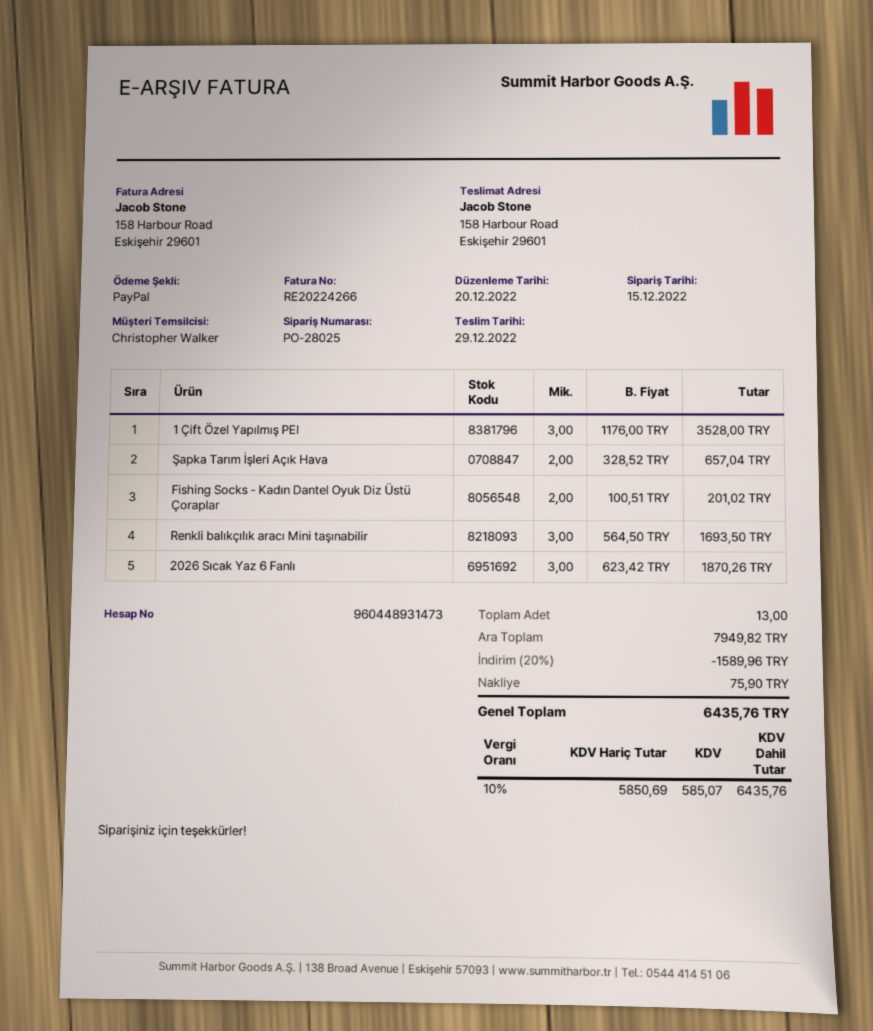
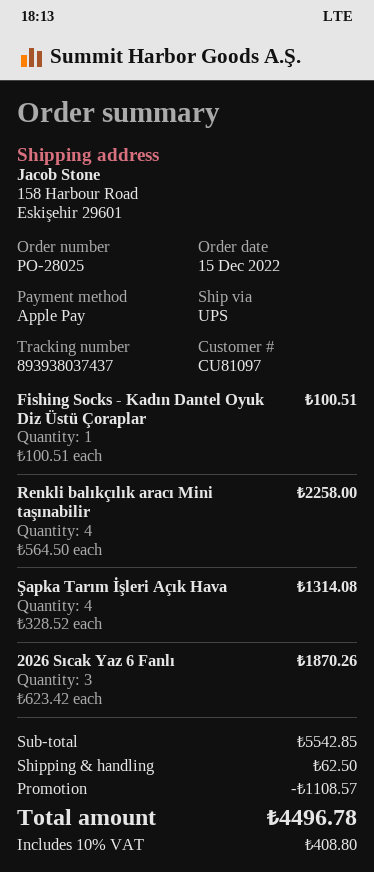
payment method: PayPal -> Apple Pay
1 Çift Özel Yapılmış PEI: 3 x 1176.00 = 3528.00 -> none
Şapka Tarım İşleri Açık Hava: 2 x 328.52 = 657.04 -> 4 x 328.52 = 1314.08
Fishing Socks - Kadın Dantel Oyuk Diz Üstü Çoraplar: 2 x 100.51 = 201.02 -> 1 x 100.51 = 100.51
Renkli balıkçılık aracı Mini taşınabilir: 3 x 564.50 = 1693.50 -> 4 x 564.50 = 2258.00
subtotal: 7949.82 -> 5542.85
discount: 1589.96 -> 1108.57
shipping: 75.90 -> 62.50
tax: 10% = 585.07 -> 10% = 408.80
total: 6435.76 -> 4496.78

